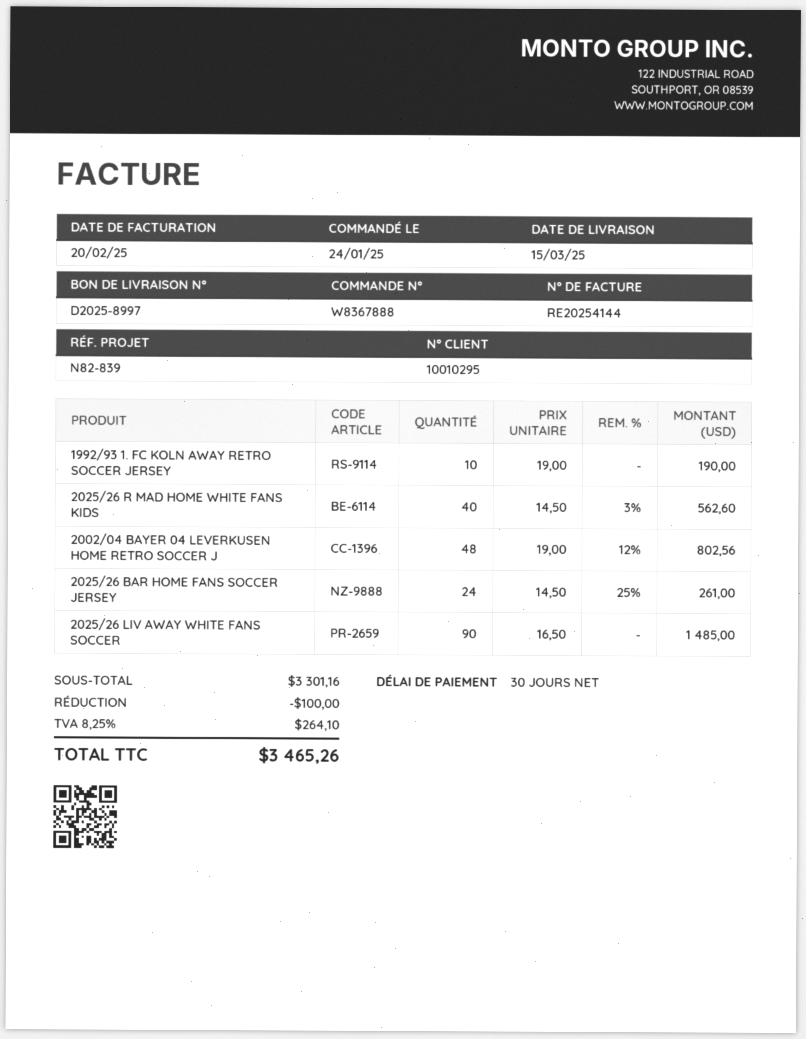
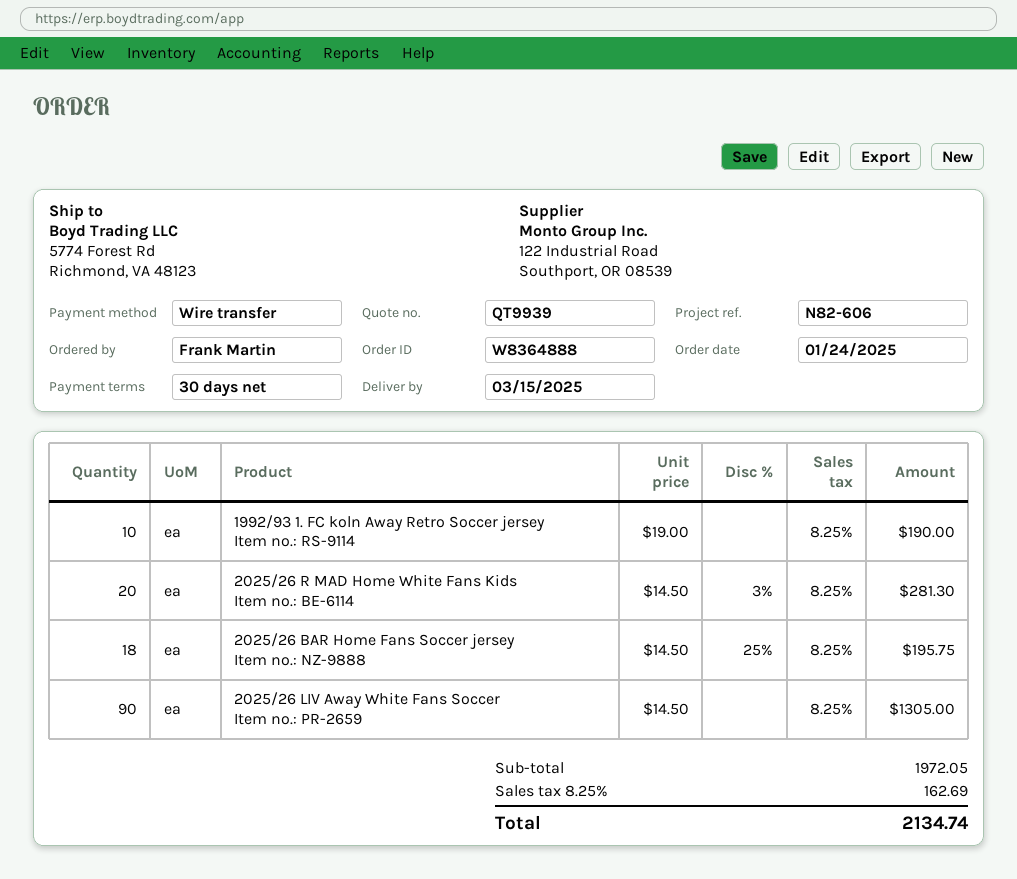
order number: W8367888 -> W8364888
reference: N82-839 -> N82-606
2025/26 R MAD HOME WHITE FANS KIDS: 40 x 14.50 - 3% = 562.60 -> 20 x 14.50 - 3% = 281.30
2002/04 BAYER 04 LEVERKUSEN HOME RETRO SOCCER J: 48 x 19.00 - 12% = 802.56 -> none
2025/26 BAR HOME FANS SOCCER JERSEY: 24 x 14.50 - 25% = 261.00 -> 18 x 14.50 - 25% = 195.75
2025/26 LIV AWAY WHITE FANS SOCCER: 90 x 16.50 = 1485.00 -> 90 x 14.50 = 1305.00
subtotal: 3301.16 -> 1972.05
discount: 100.00 -> none
tax: 8.25% = 264.10 -> 8.25% = 162.69
total: 3465.26 -> 2134.74

